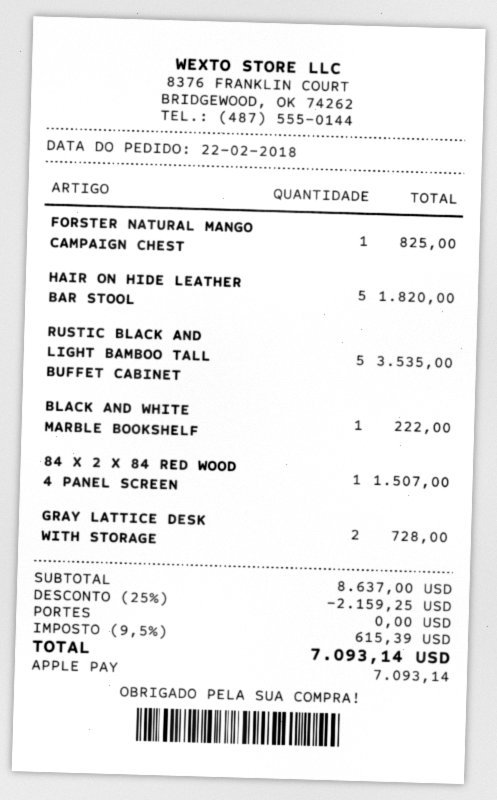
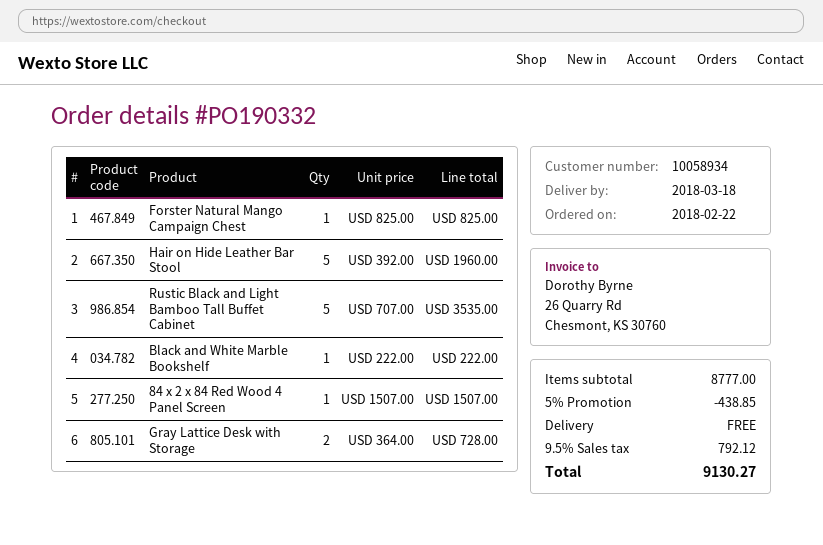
HAIR ON HIDE LEATHER BAR STOOL: 5 for 1820.00 -> 5 for 1960.00
subtotal: 8637.00 -> 8777.00
discount: 25% = 2159.25 -> 5% = 438.85
tax: 9.5% = 615.39 -> 9.5% = 792.12
total: 7093.14 -> 9130.27

